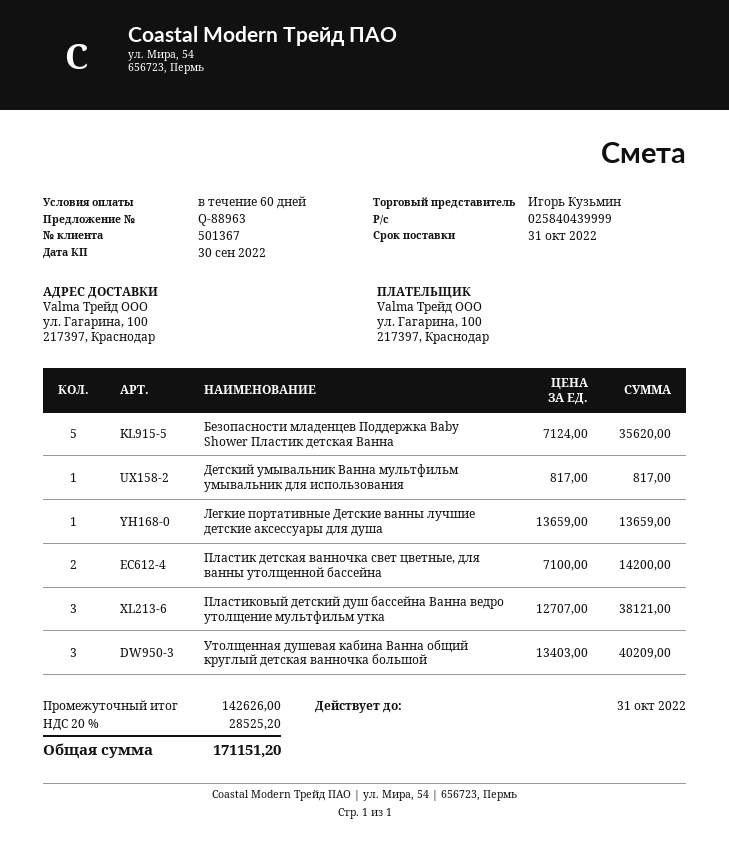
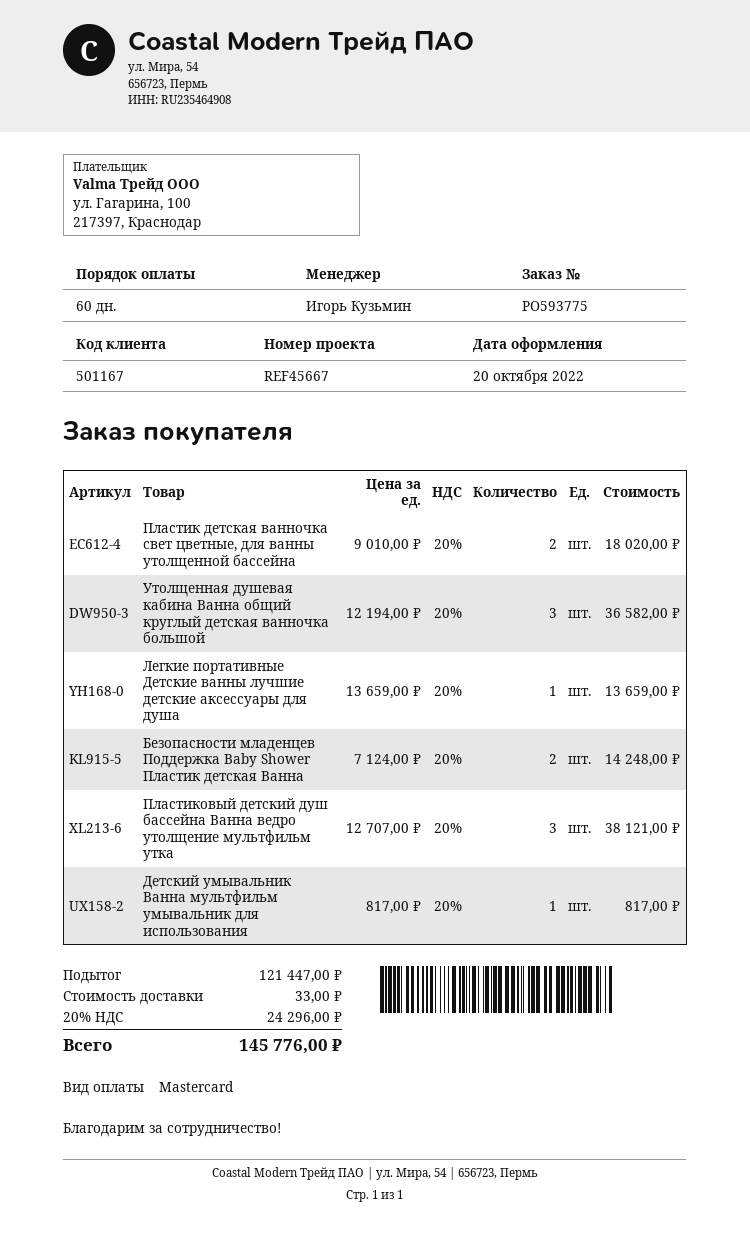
customer number: 501367 -> 501167
Безопасности младенцев Поддержка Baby Shower Пластик детская Ванна: 5 x 7124.00 = 35620.00 -> 2 x 7124.00 = 14248.00
Пластик детская ванночка свет цветные, для ванны утолщенной бассейна: 2 x 7100.00 = 14200.00 -> 2 x 9010.00 = 18020.00
Утолщенная душевая кабина Ванна общий круглый детская ванночка большой: 3 x 13403.00 = 40209.00 -> 3 x 12194.00 = 36582.00
subtotal: 142626.00 -> 121447.00
shipping: none -> 33.00
tax: 20% = 28525.20 -> 20% = 24296.00
total: 171151.20 -> 145776.00

